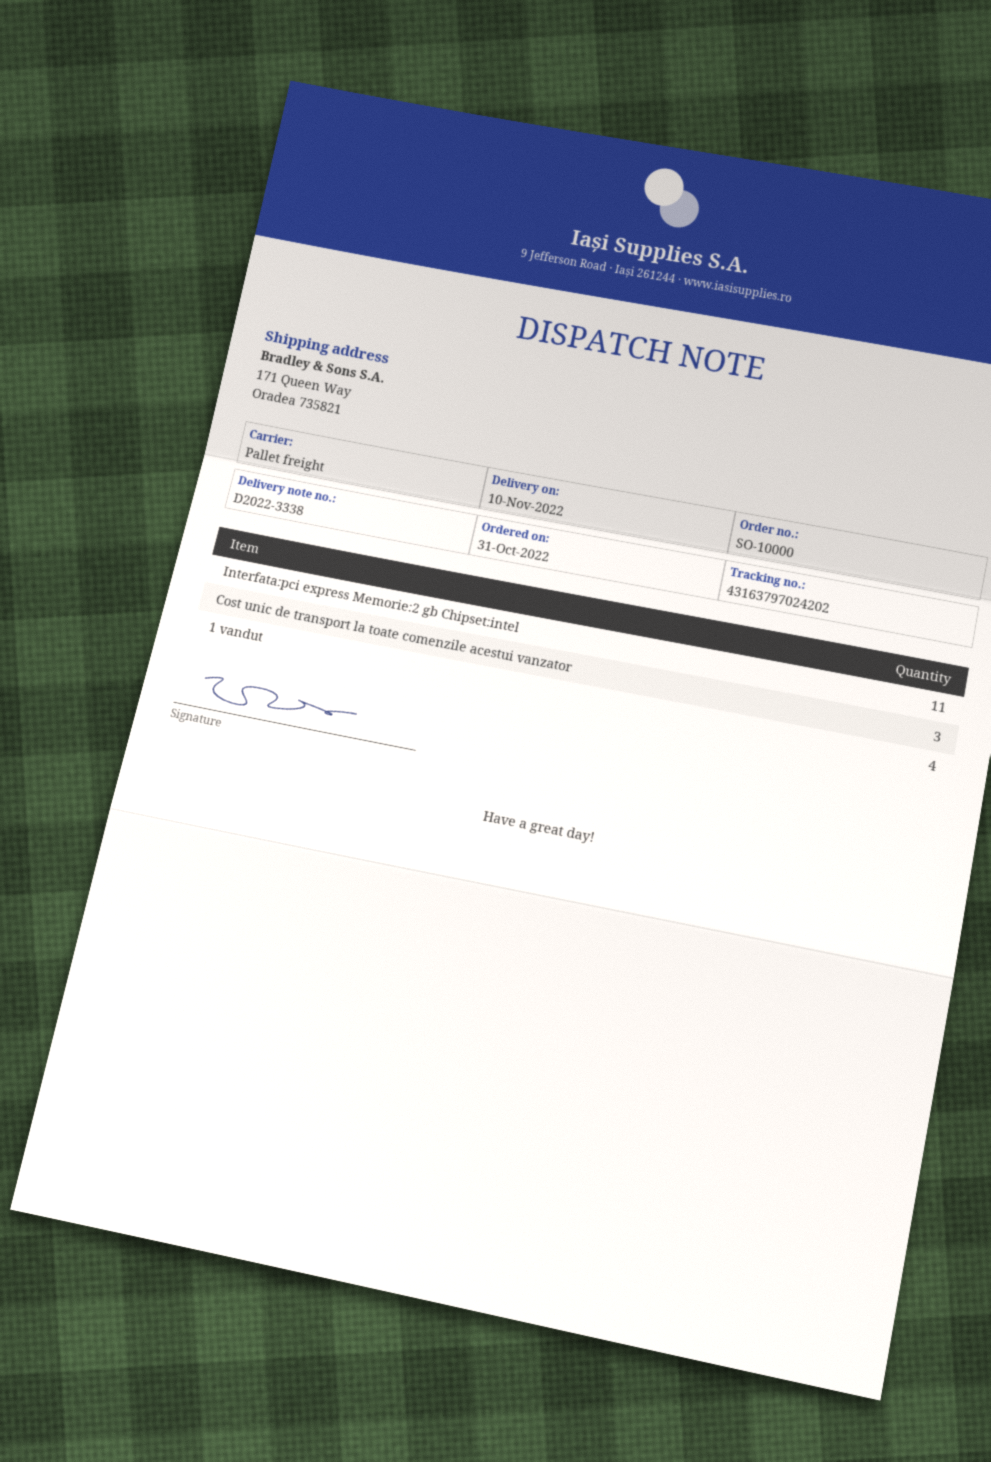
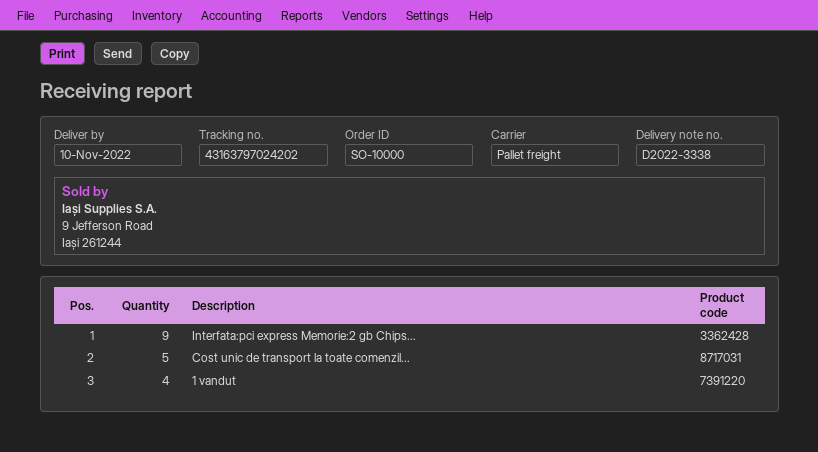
Interfata:pci express Memorie:2 gb Chipset:intel: 11 -> 9
Cost unic de transport la toate comenzile acestui vanzator: 3 -> 5

